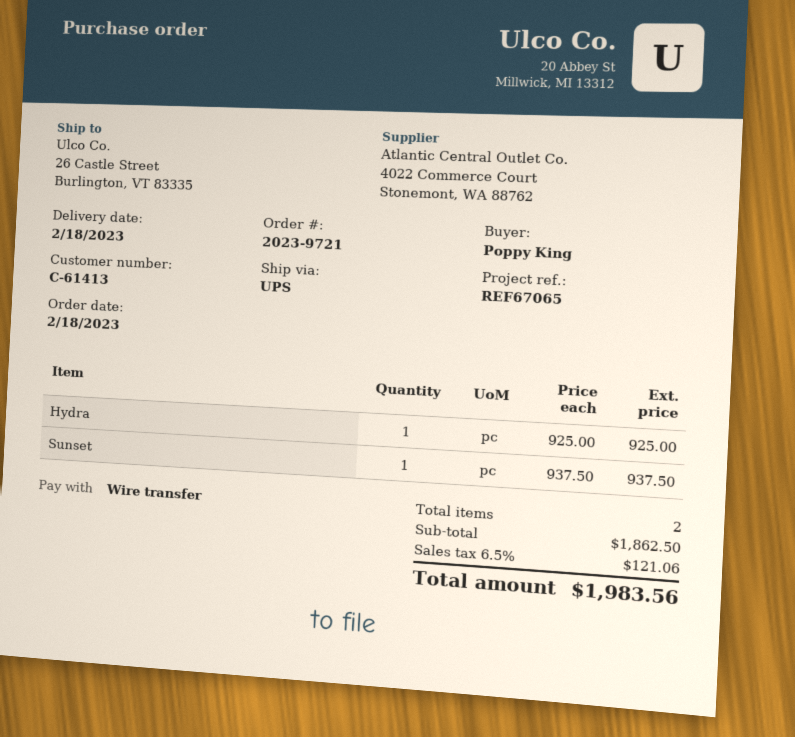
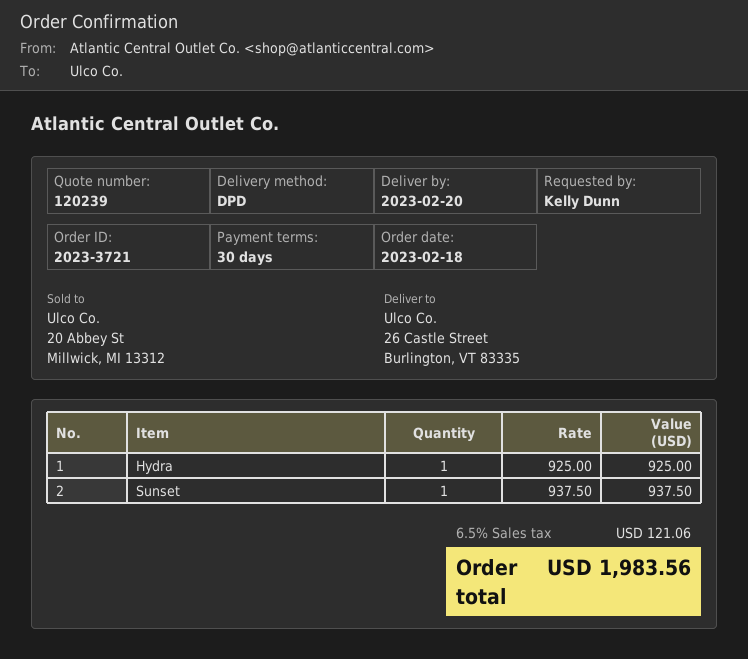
order number: 2023-9721 -> 2023-3721
delivery date: 2023-02-18 -> 2023-02-20
ordered by: Poppy King -> Kelly Dunn
shipping method: UPS -> DPD

